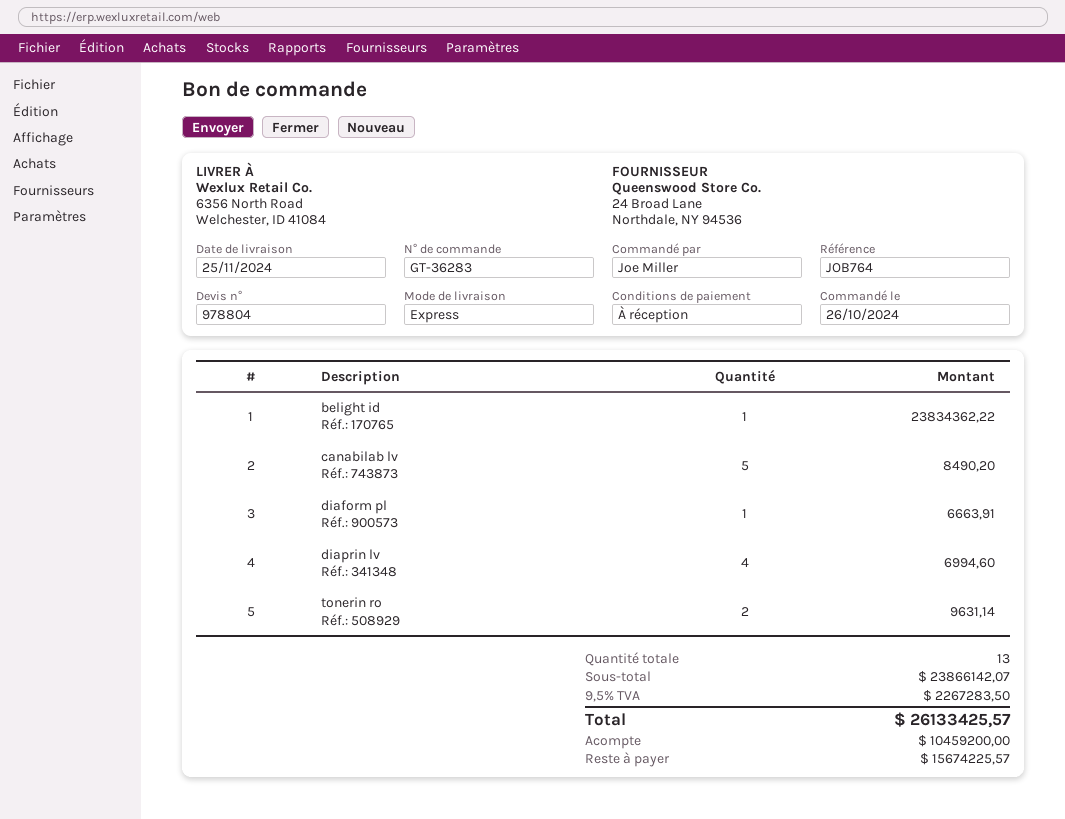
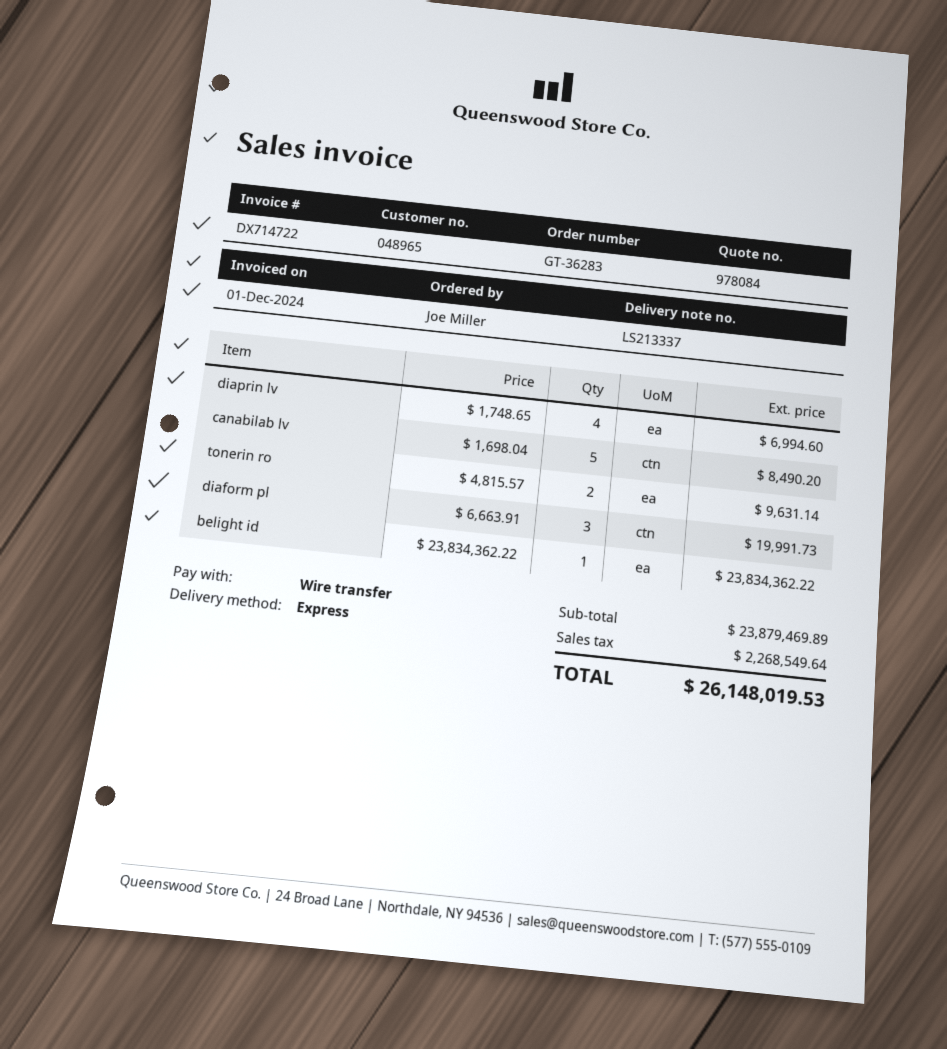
quote number: 978804 -> 978084
diaform pl: 1 for 6663.91 -> 3 for 19991.73
subtotal: 23866142.07 -> 23879469.89
tax: 2267283.50 -> 2268549.64
total: 26133425.57 -> 26148019.53

